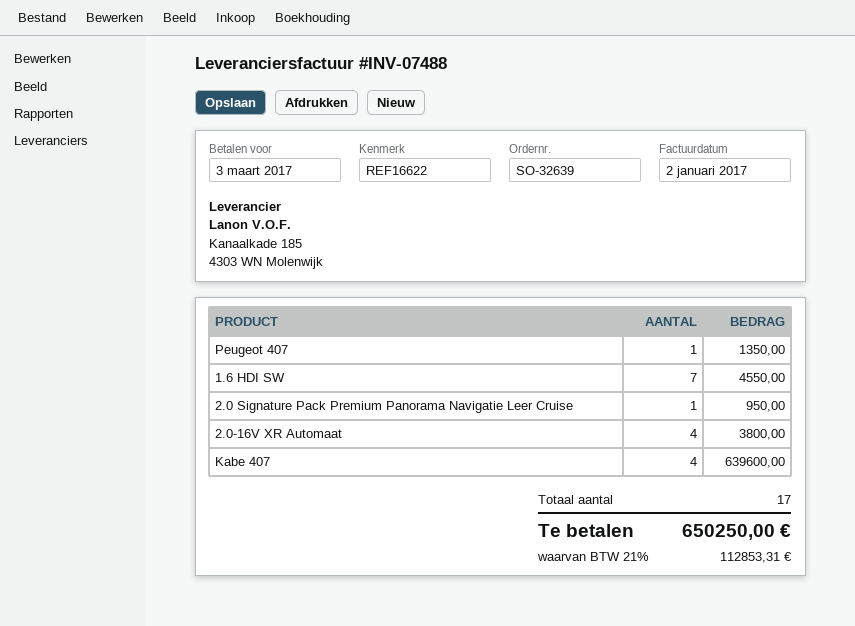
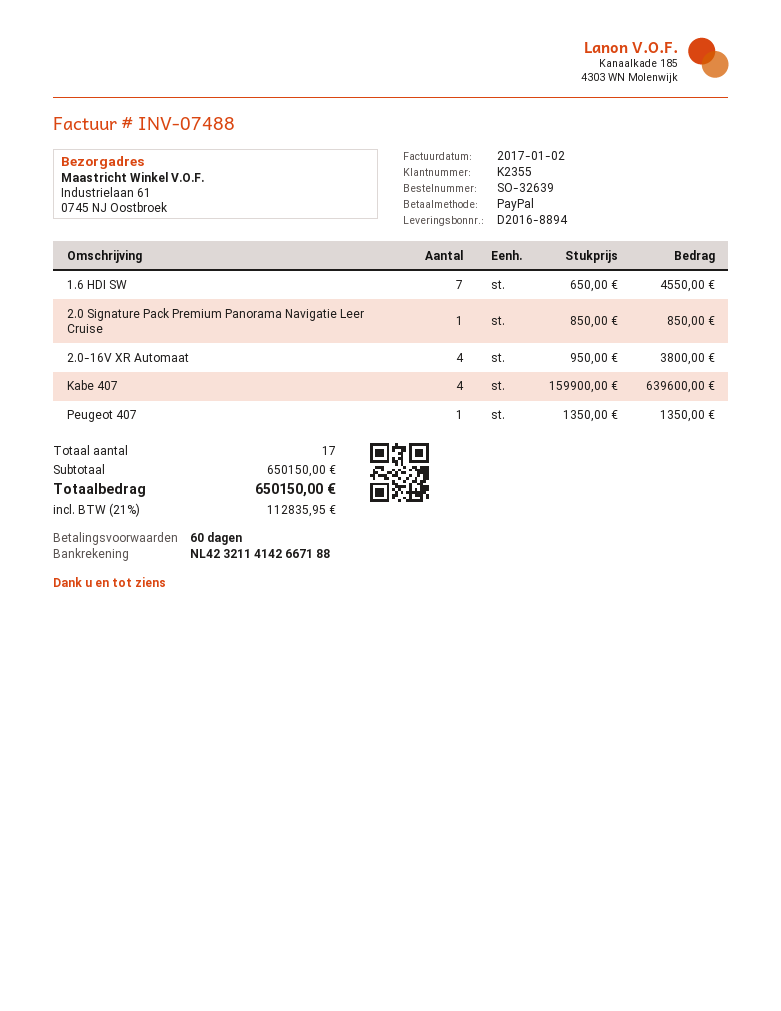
2.0 Signature Pack Premium Panorama Navigatie Leer Cruise: 1 for 950.00 -> 1 for 850.00
tax: 21% = 112853.31 -> 21% = 112835.95
total: 650250.00 -> 650150.00

